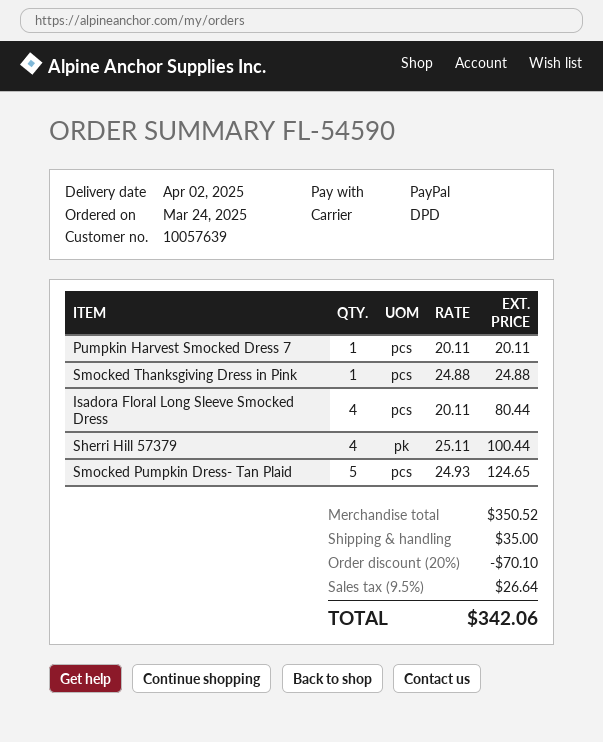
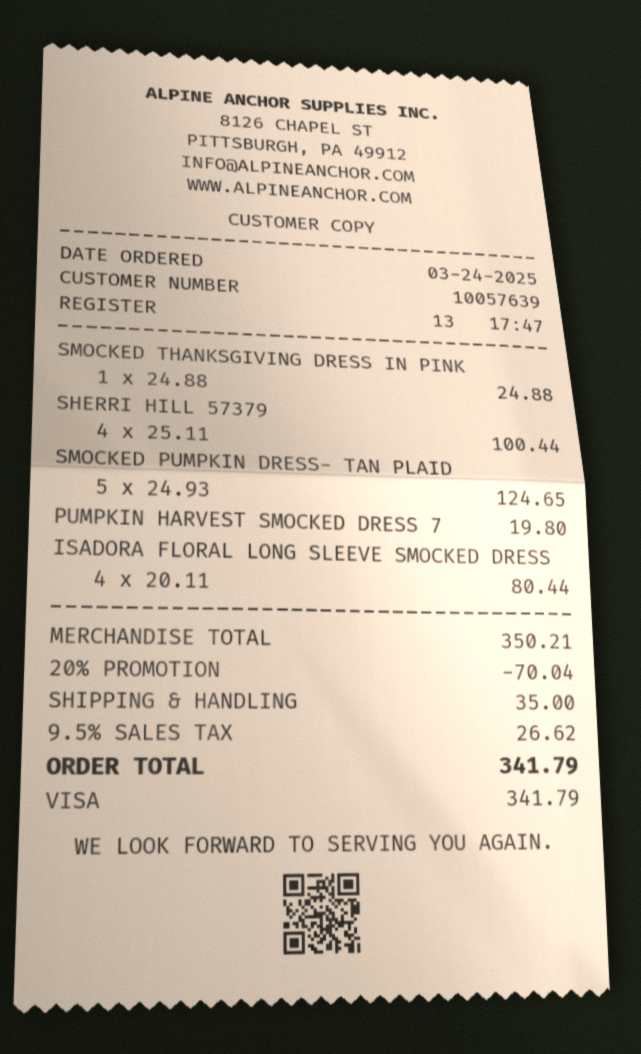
payment method: PayPal -> Visa
Pumpkin Harvest Smocked Dress 7: 1 x 20.11 = 20.11 -> 1 x 19.80 = 19.80
subtotal: 350.52 -> 350.21
discount: 20% = 70.10 -> 20% = 70.04
tax: 9.5% = 26.64 -> 9.5% = 26.62
total: 342.06 -> 341.79

